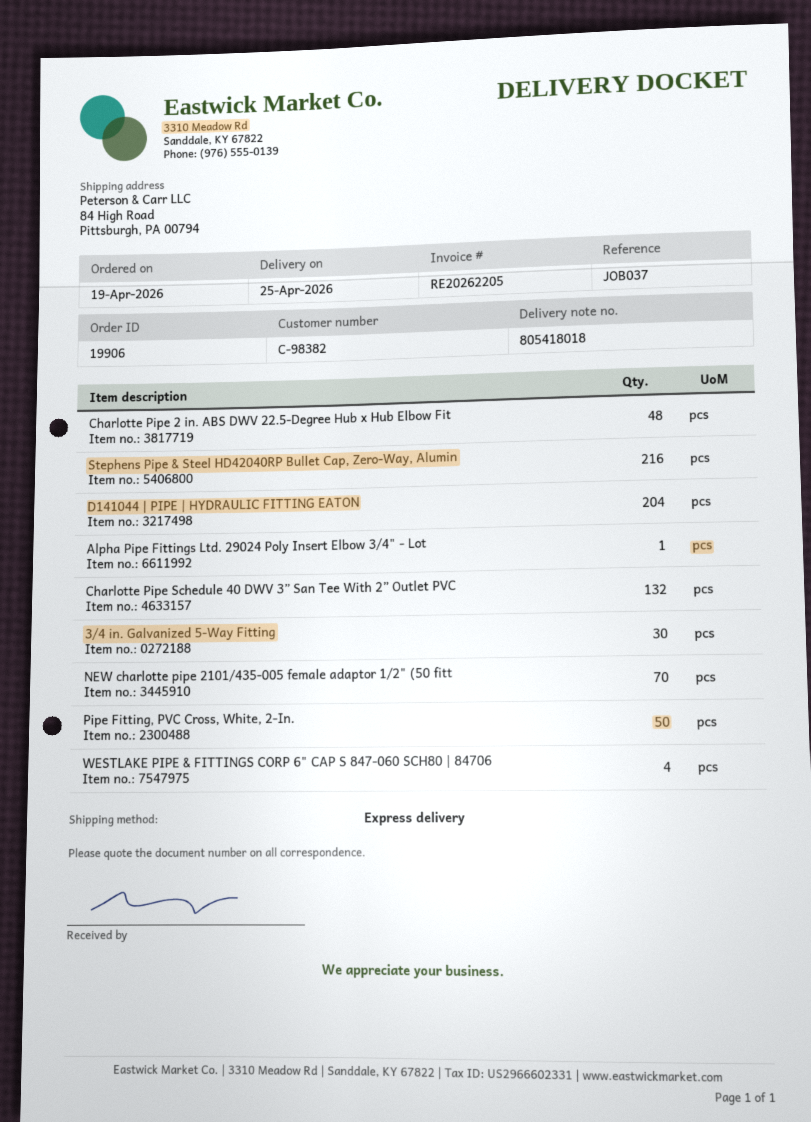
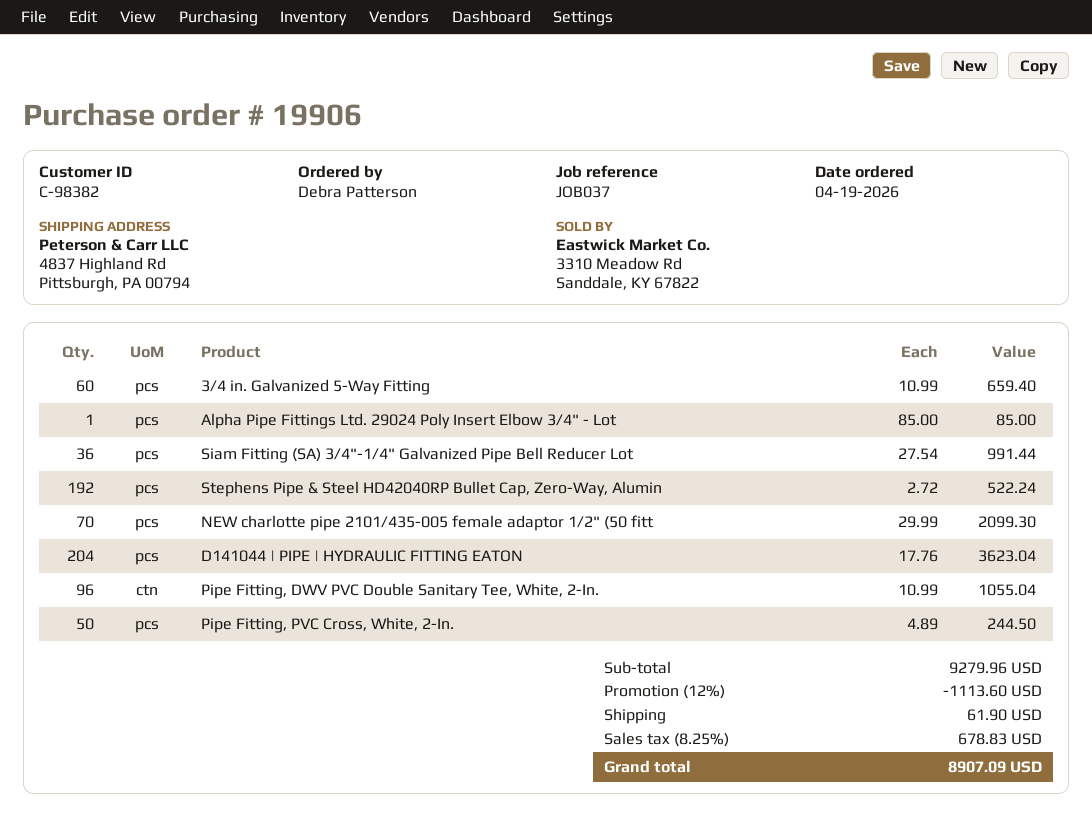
ship to: 84 High Road, Pittsburgh, PA 00794 -> 4837 Highland Rd, Pittsburgh, PA 00794
Charlotte Pipe 2 in. ABS DWV 22.5-Degree Hub x Hub Elbow Fit: 48 -> none
Stephens Pipe & Steel HD42040RP Bullet Cap, Zero-Way, Alumin: 216 -> 192
Charlotte Pipe Schedule 40 DWV 3” San Tee With 2” Outlet PVC: 132 -> none
3/4 in. Galvanized 5-Way Fitting: 30 -> 60
WESTLAKE PIPE & FITTINGS CORP 6" CAP S 847-060 SCH80 | 84706: 4 -> none
Siam Fitting (SA) 3/4"-1/4" Galvanized Pipe Bell Reducer Lot: none -> 36
Pipe Fitting, DWV PVC Double Sanitary Tee, White, 2-In.: none -> 96

